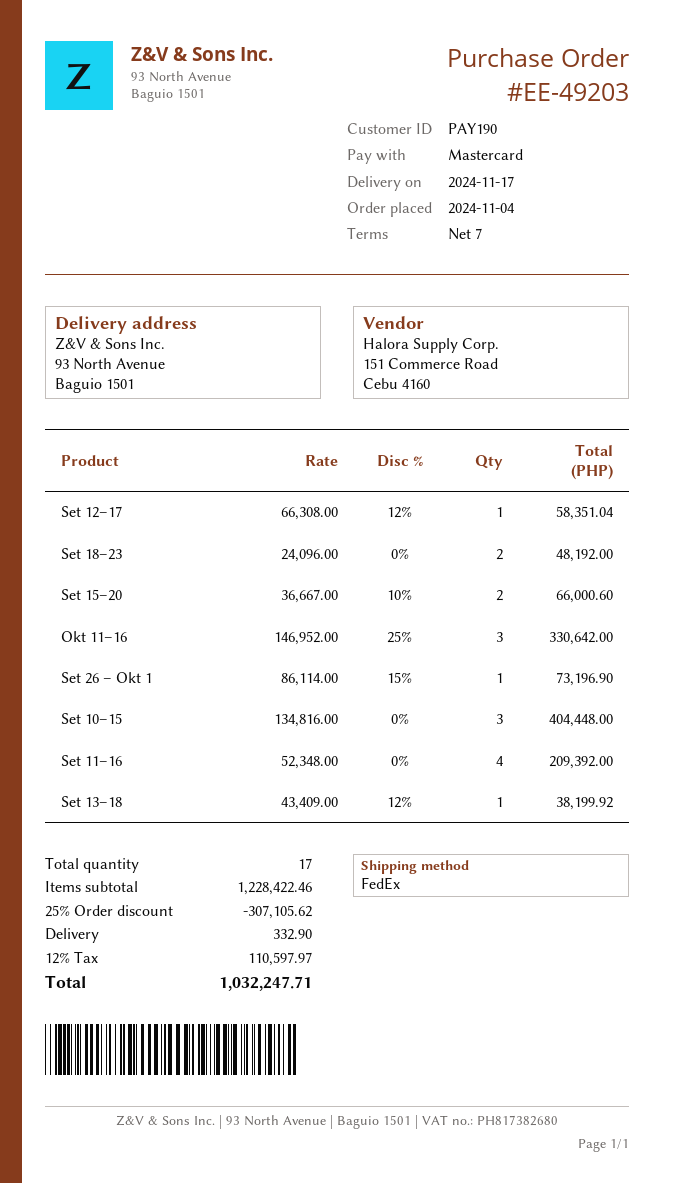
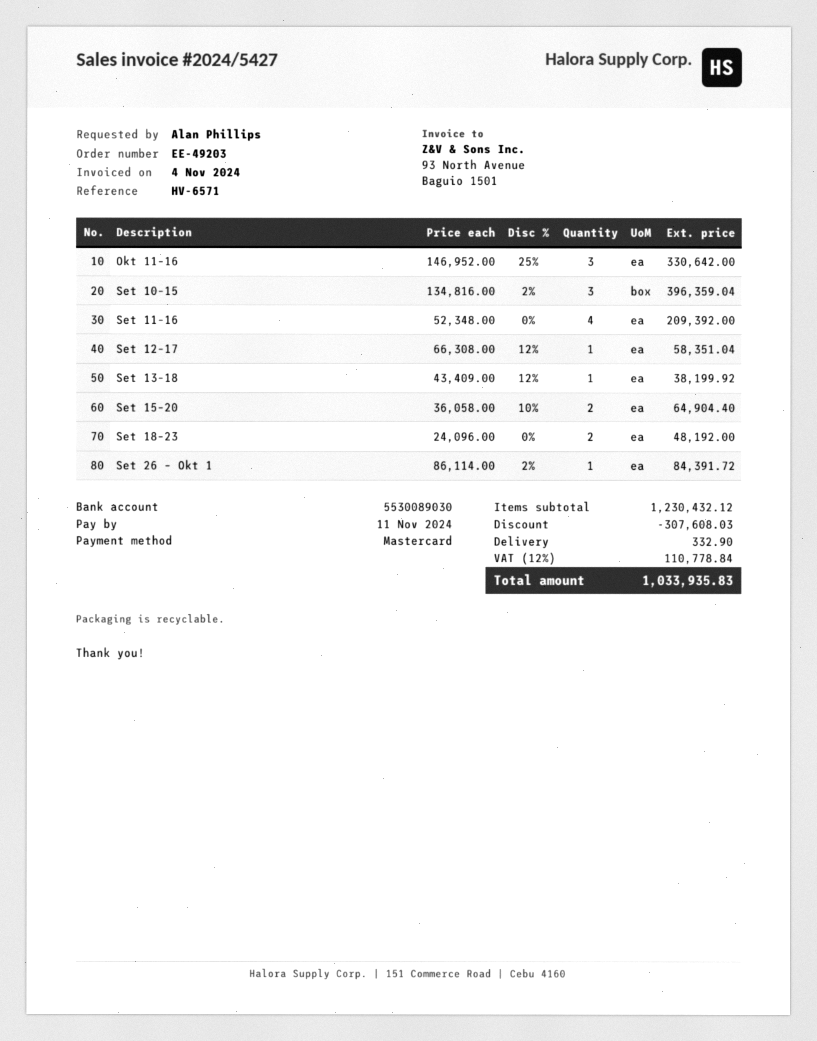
Set 15–20: 2 x 36667.00 - 10% = 66000.60 -> 2 x 36058.00 - 10% = 64904.40
Set 26 – Okt 1: 1 x 86114.00 - 15% = 73196.90 -> 1 x 86114.00 - 2% = 84391.72
Set 10–15: 3 x 134816.00 = 404448.00 -> 3 x 134816.00 - 2% = 396359.04
subtotal: 1228422.46 -> 1230432.12
discount: 307105.62 -> 307608.03
tax: 12% = 110597.97 -> 12% = 110778.84
total: 1032247.71 -> 1033935.83

